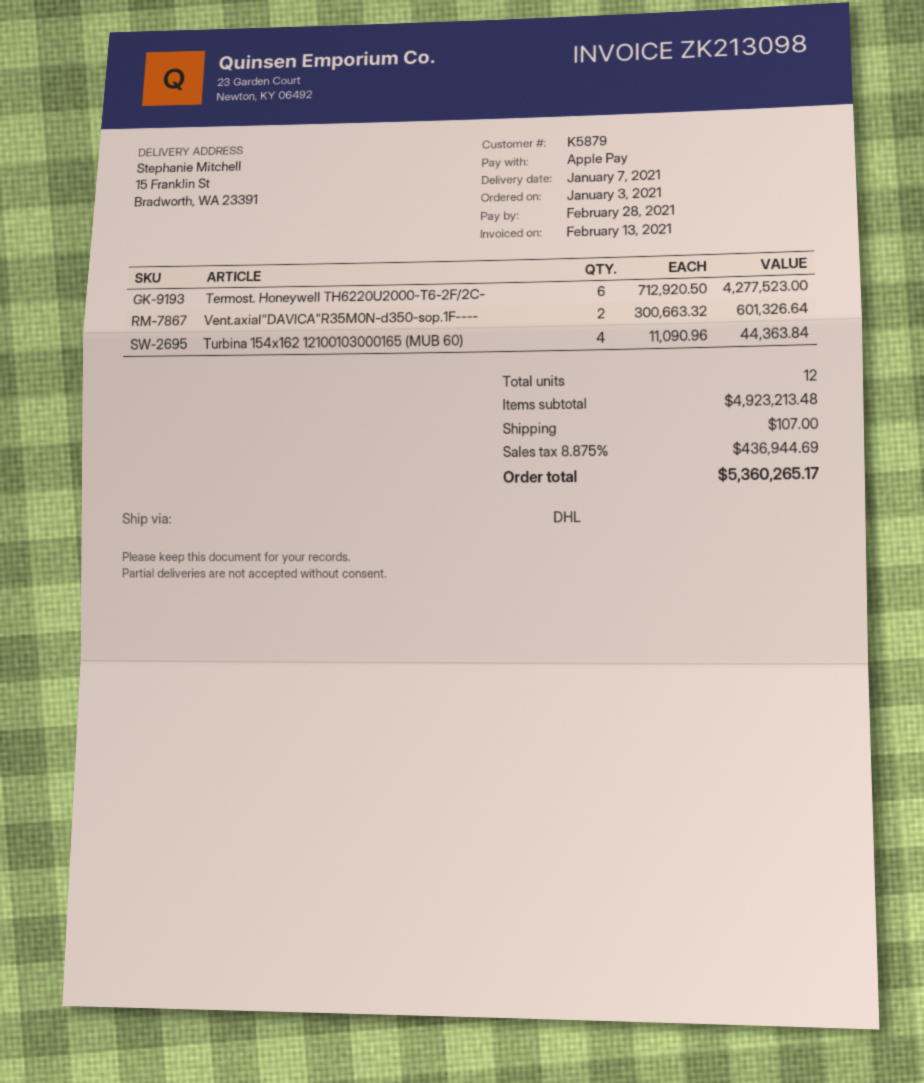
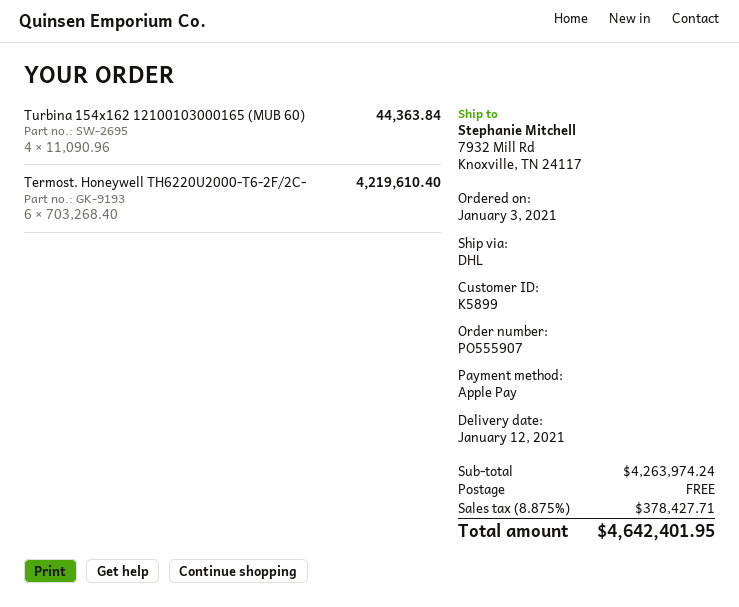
delivery date: 2021-01-07 -> 2021-01-12
customer number: K5879 -> K5899
ship to: 15 Franklin St, Bradworth, WA 23391 -> 7932 Mill Rd, Knoxville, TN 24117
Termost. Honeywell TH6220U2000-T6-2F/2C-: 6 x 712920.50 = 4277523.00 -> 6 x 703268.40 = 4219610.40
Vent.axial"DAVICA"R35M0N-d350-sop.1F----: 2 x 300663.32 = 601326.64 -> none
subtotal: 4923213.48 -> 4263974.24
shipping: 107.00 -> 0.00
tax: 8.875% = 436944.69 -> 8.875% = 378427.71
total: 5360265.17 -> 4642401.95

